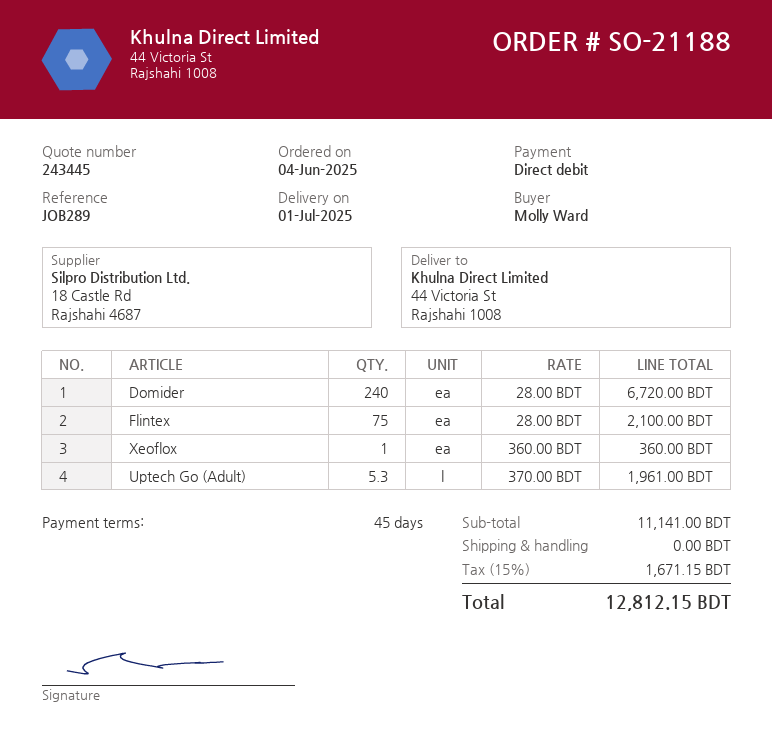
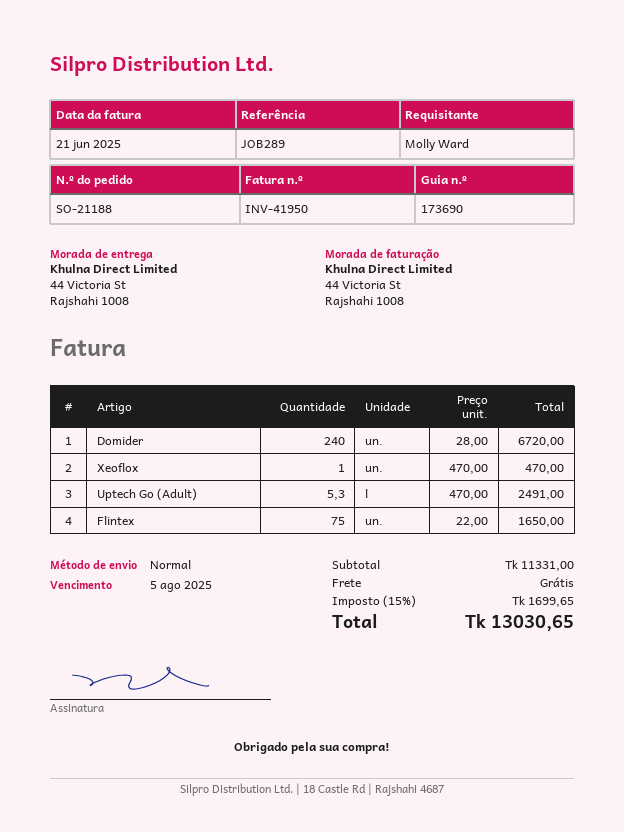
Flintex: 75 x 28.00 = 2100.00 -> 75 x 22.00 = 1650.00
Xeoflox: 1 x 360.00 = 360.00 -> 1 x 470.00 = 470.00
Uptech Go (Adult): 5.3 x 370.00 = 1961.00 -> 5.3 x 470.00 = 2491.00
subtotal: 11141.00 -> 11331.00
tax: 15% = 1671.15 -> 15% = 1699.65
total: 12812.15 -> 13030.65

